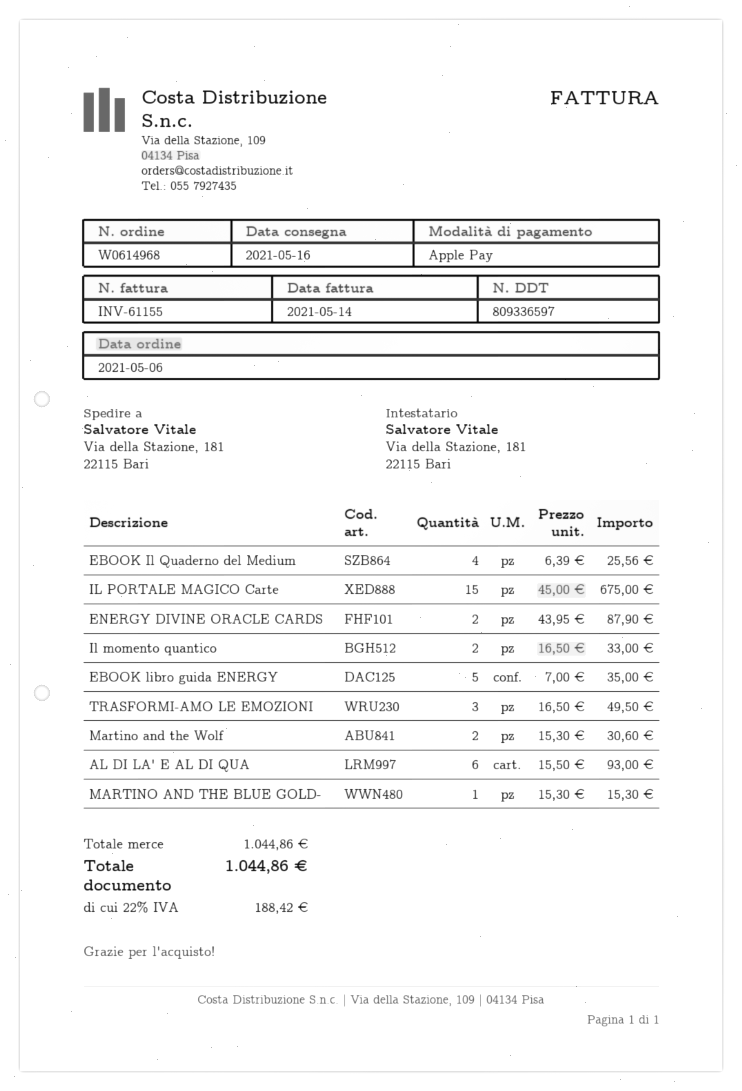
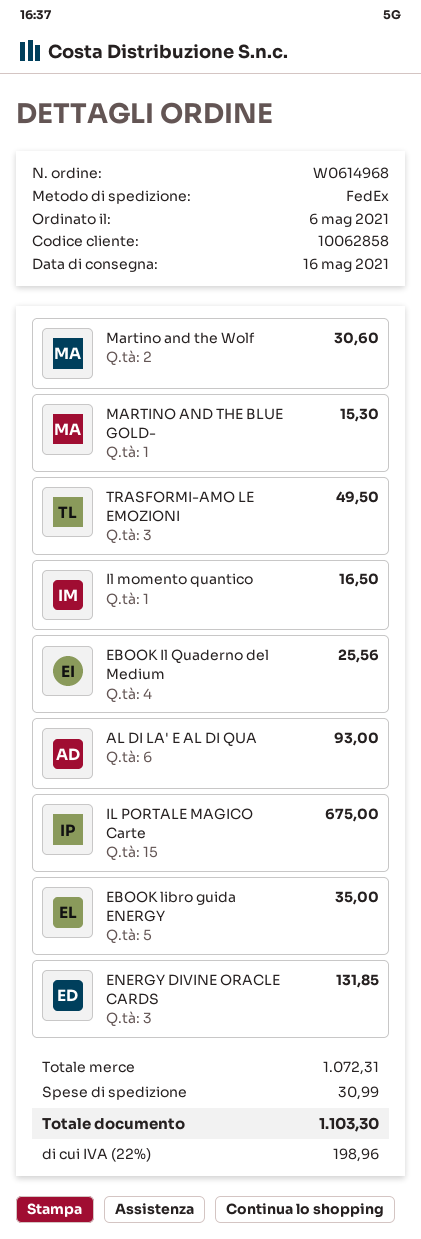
ENERGY DIVINE ORACLE CARDS: 2 for 87.90 -> 3 for 131.85
Il momento quantico: 2 for 33.00 -> 1 for 16.50
subtotal: 1044.86 -> 1072.31
shipping: none -> 30.99
tax: 22% = 188.42 -> 22% = 198.96
total: 1044.86 -> 1103.30

